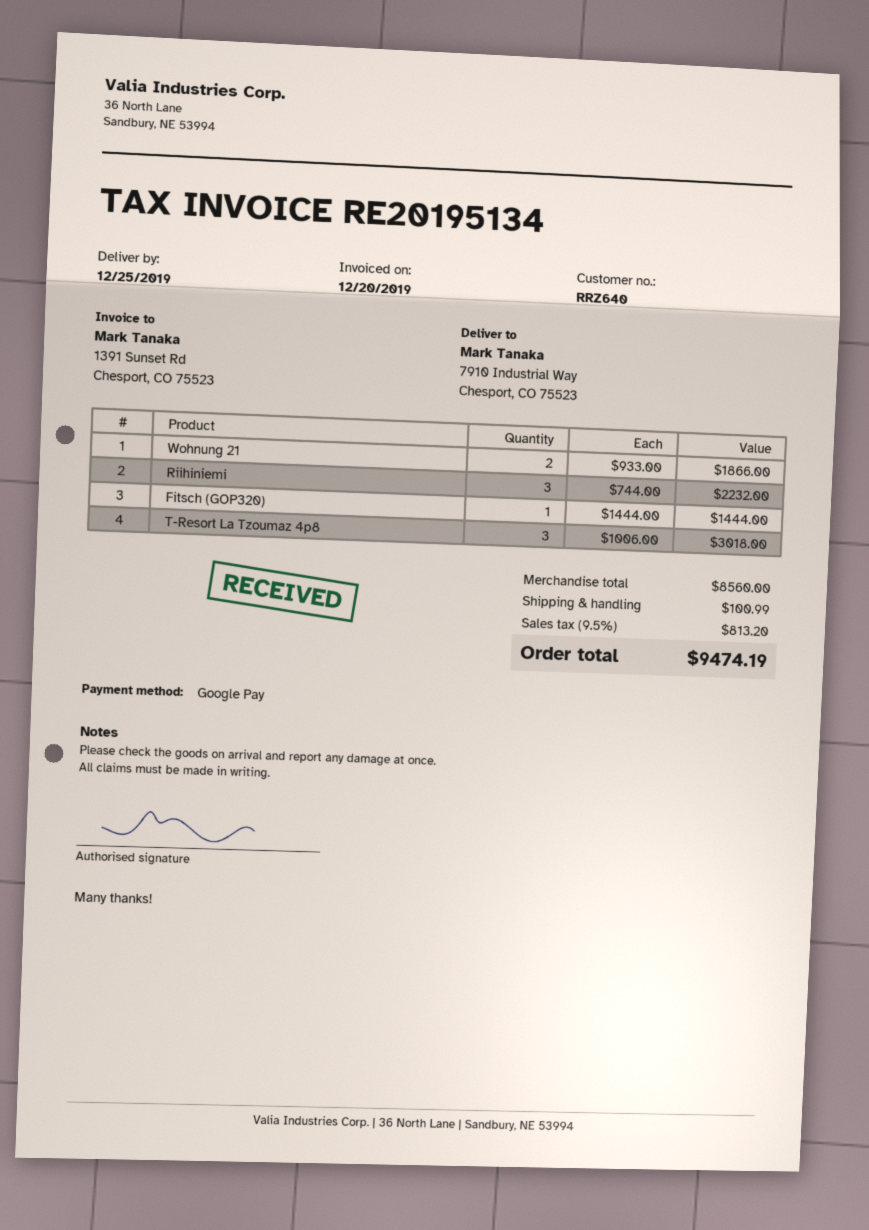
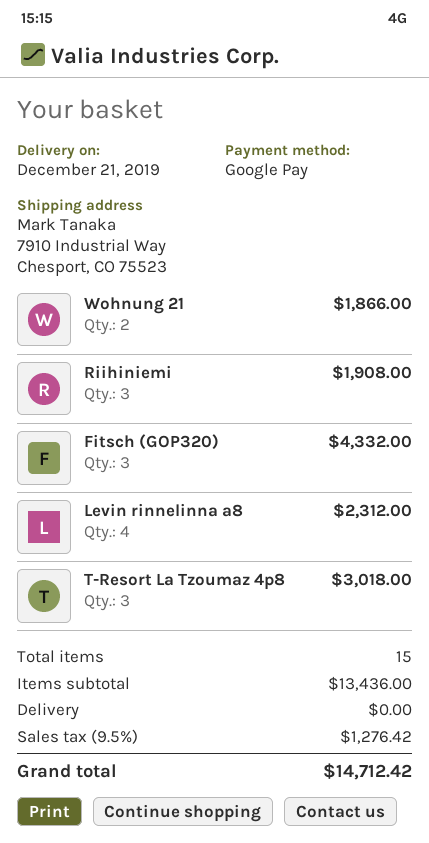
delivery date: 2019-12-25 -> 2019-12-21
Riihiniemi: 3 for 2232.00 -> 3 for 1908.00
Fitsch (GOP320): 1 for 1444.00 -> 3 for 4332.00
Levin rinnelinna a8: none -> 4 for 2312.00
subtotal: 8560.00 -> 13436.00
shipping: 100.99 -> 0.00
tax: 9.5% = 813.20 -> 9.5% = 1276.42
total: 9474.19 -> 14712.42

